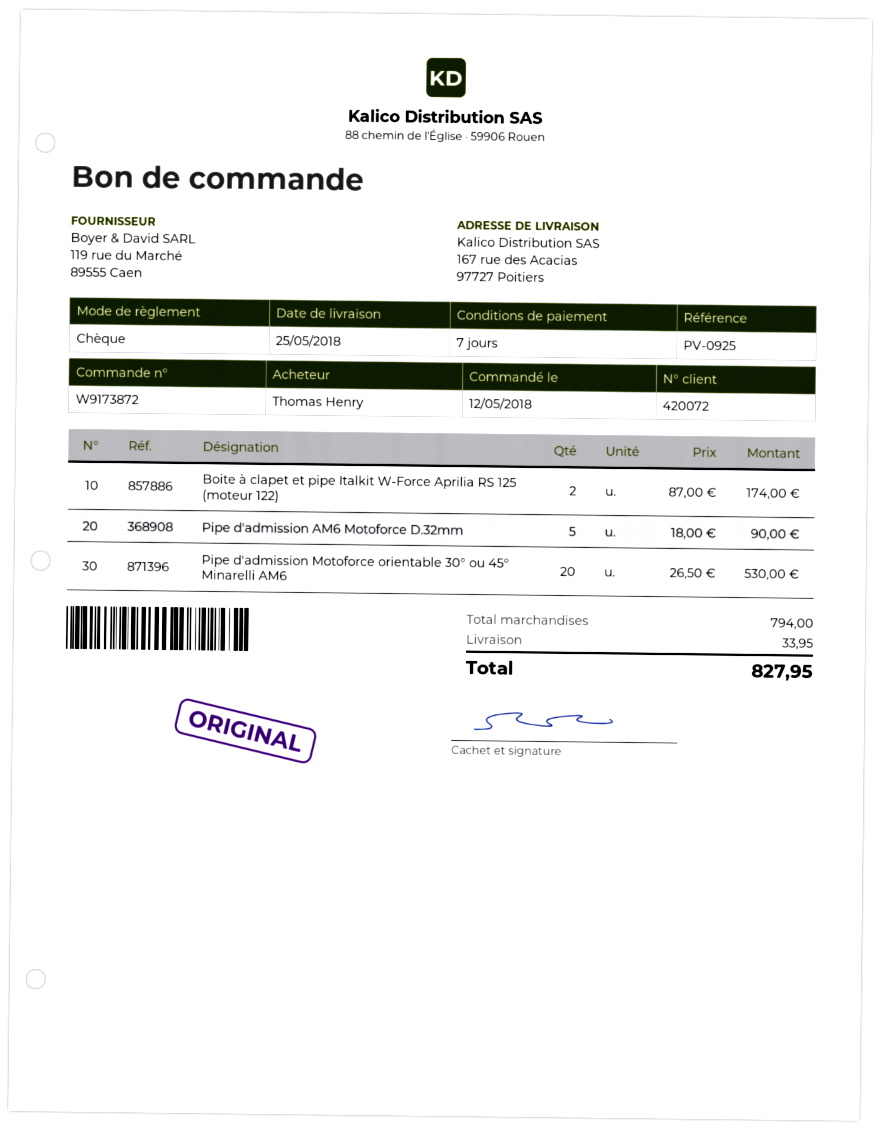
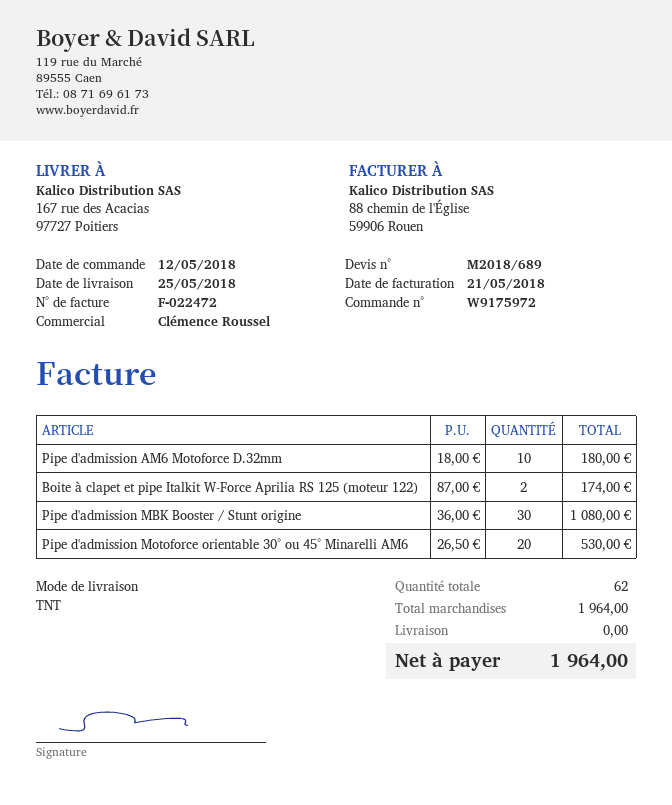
order number: W9173872 -> W9175972
Pipe d'admission AM6 Motoforce D.32mm: 5 x 18.00 = 90.00 -> 10 x 18.00 = 180.00
Pipe d'admission MBK Booster / Stunt origine: none -> 30 x 36.00 = 1080.00
subtotal: 794.00 -> 1964.00
shipping: 33.95 -> 0.00
total: 827.95 -> 1964.00

